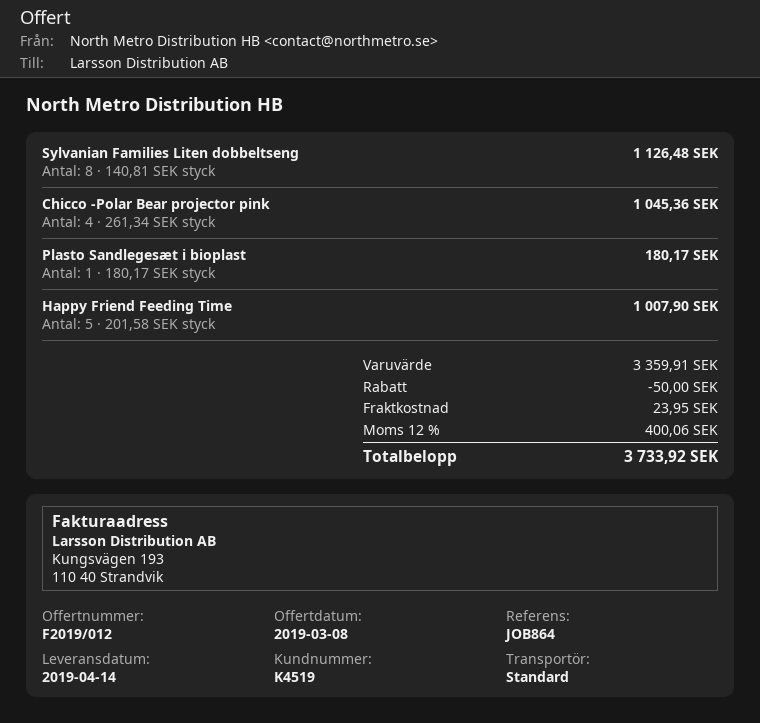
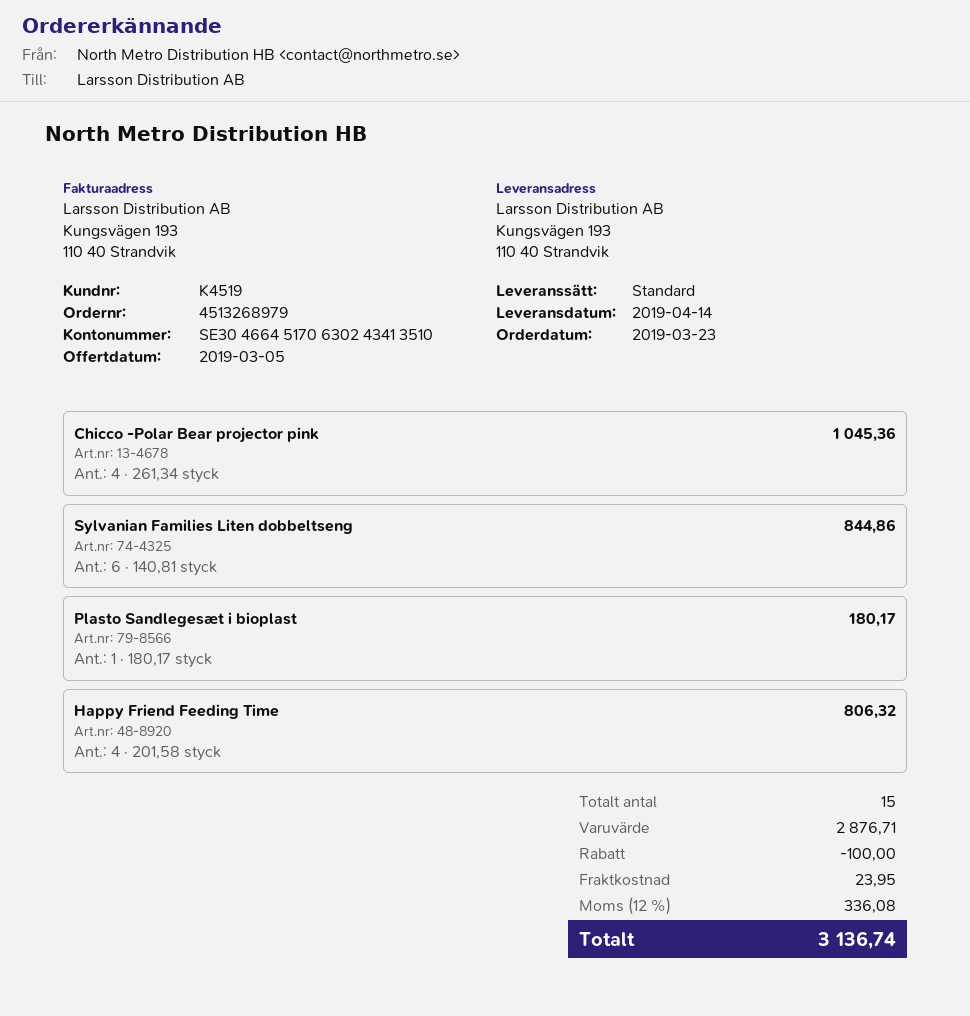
quote date: 2019-03-08 -> 2019-03-05
Sylvanian Families Liten dobbeltseng: 8 x 140.81 = 1126.48 -> 6 x 140.81 = 844.86
Happy Friend Feeding Time: 5 x 201.58 = 1007.90 -> 4 x 201.58 = 806.32
subtotal: 3359.91 -> 2876.71
discount: 50.00 -> 100.00
tax: 12% = 400.06 -> 12% = 336.08
total: 3733.92 -> 3136.74

